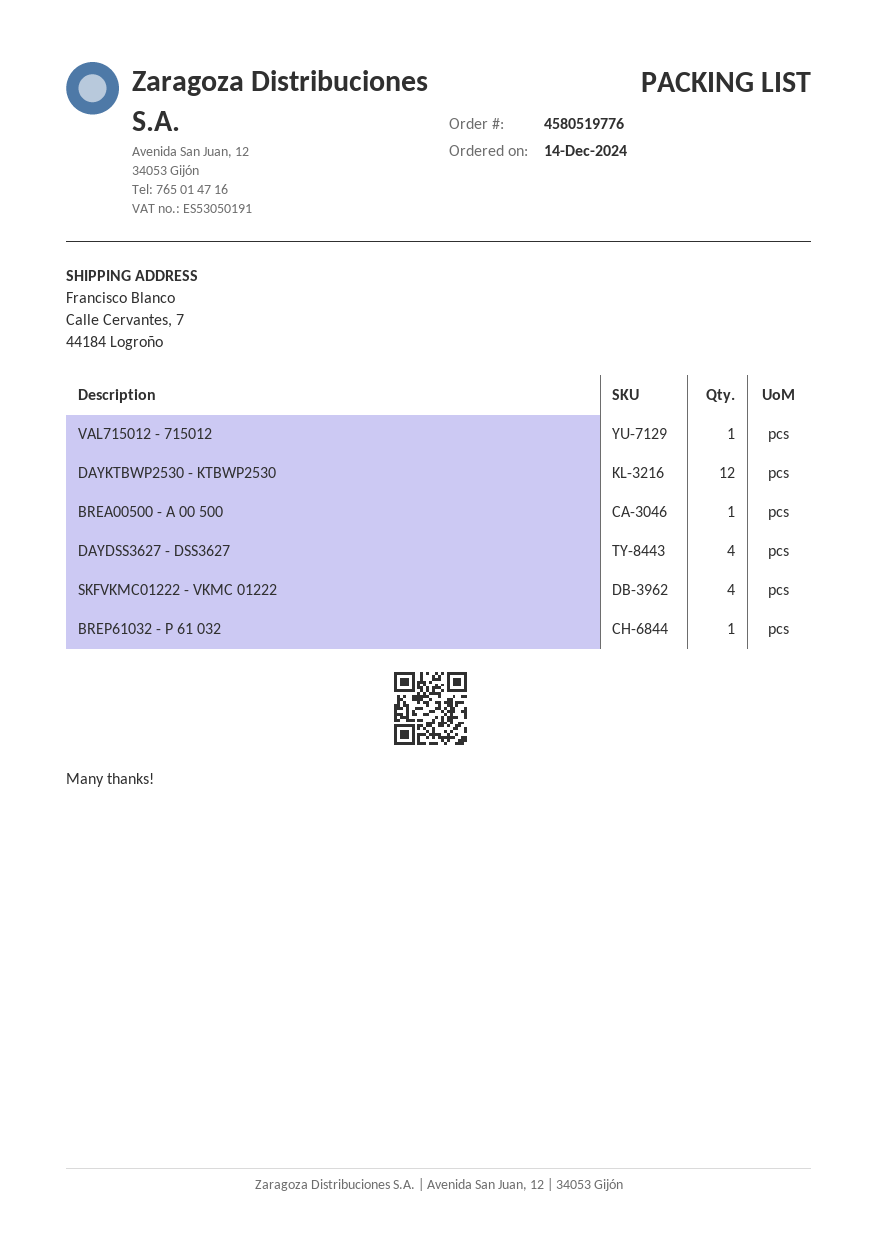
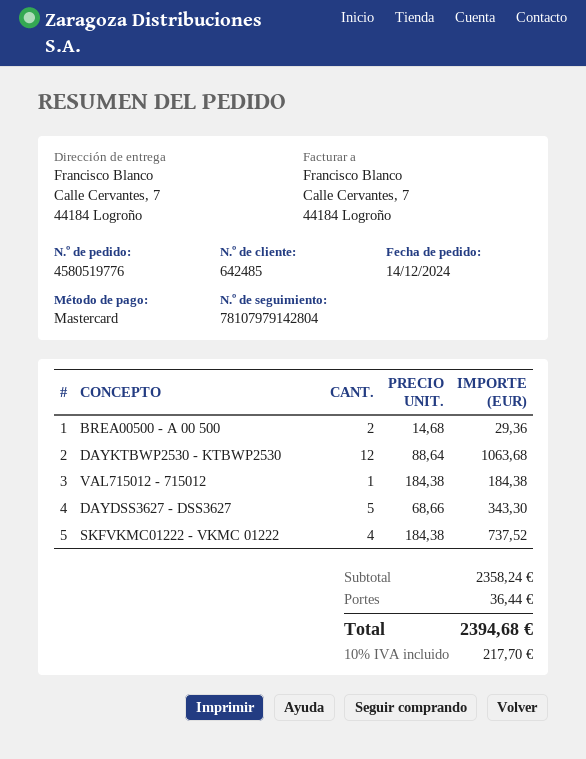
BREA00500 - A 00 500: 1 -> 2
DAYDSS3627 - DSS3627: 4 -> 5
BREP61032 - P 61 032: 1 -> none

